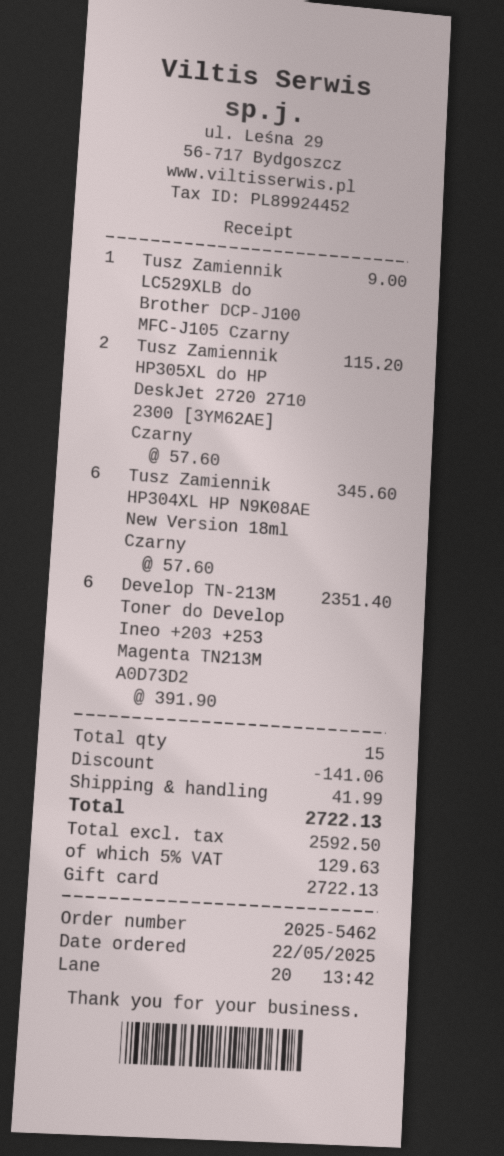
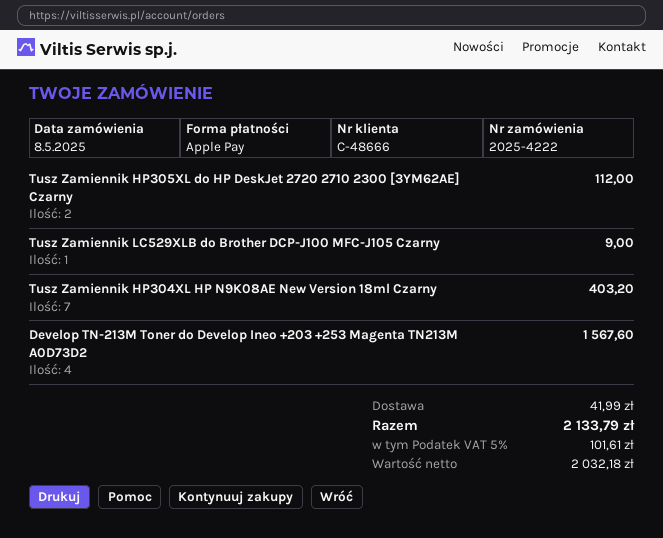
order number: 2025-5462 -> 2025-4222
order date: 2025-05-22 -> 2025-05-08
payment method: gift card -> Apple Pay
Tusz Zamiennik HP305XL do HP DeskJet 2720 2710 2300 [3YM62AE] Czarny: 2 for 115.20 -> 2 for 112.00
Tusz Zamiennik HP304XL HP N9K08AE New Version 18ml Czarny: 6 for 345.60 -> 7 for 403.20
Develop TN-213M Toner do Develop Ineo +203 +253 Magenta TN213M A0D73D2: 6 for 2351.40 -> 4 for 1567.60
discount: 141.06 -> none
net: 2592.50 -> 2032.18
tax: 5% = 129.63 -> 5% = 101.61
total: 2722.13 -> 2133.79

